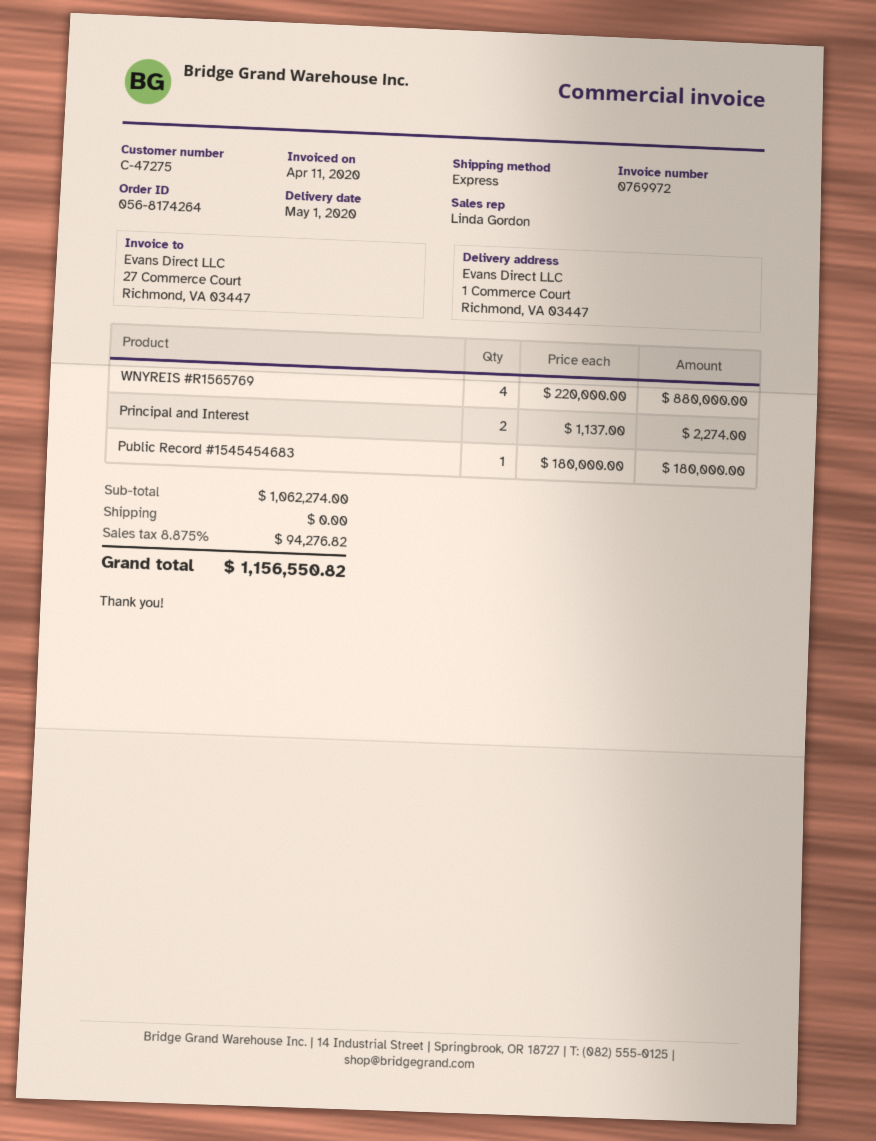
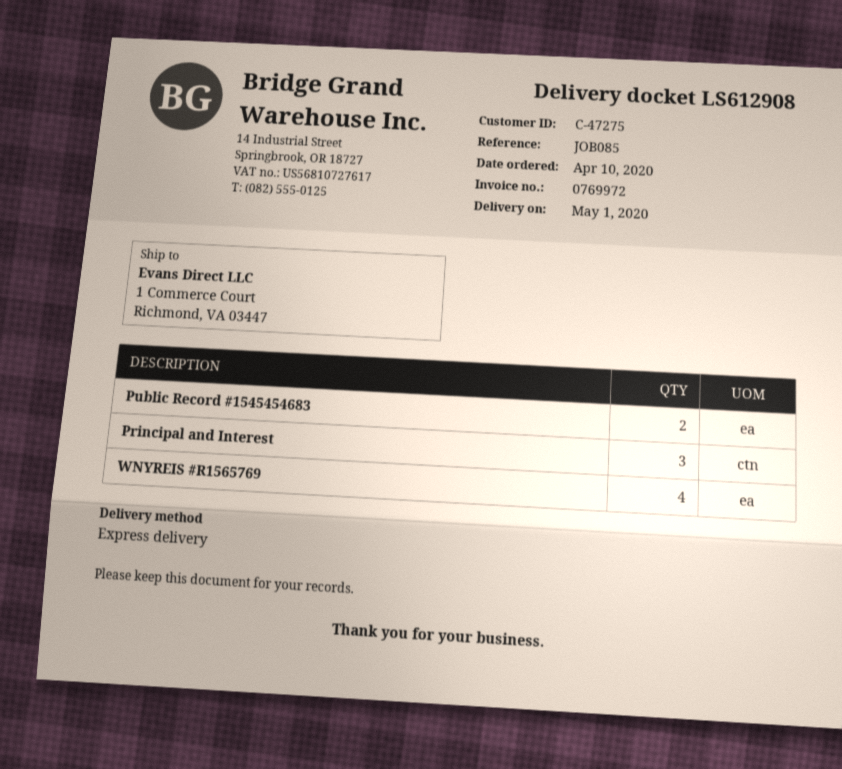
Principal and Interest: 2 -> 3
Public Record #1545454683: 1 -> 2

